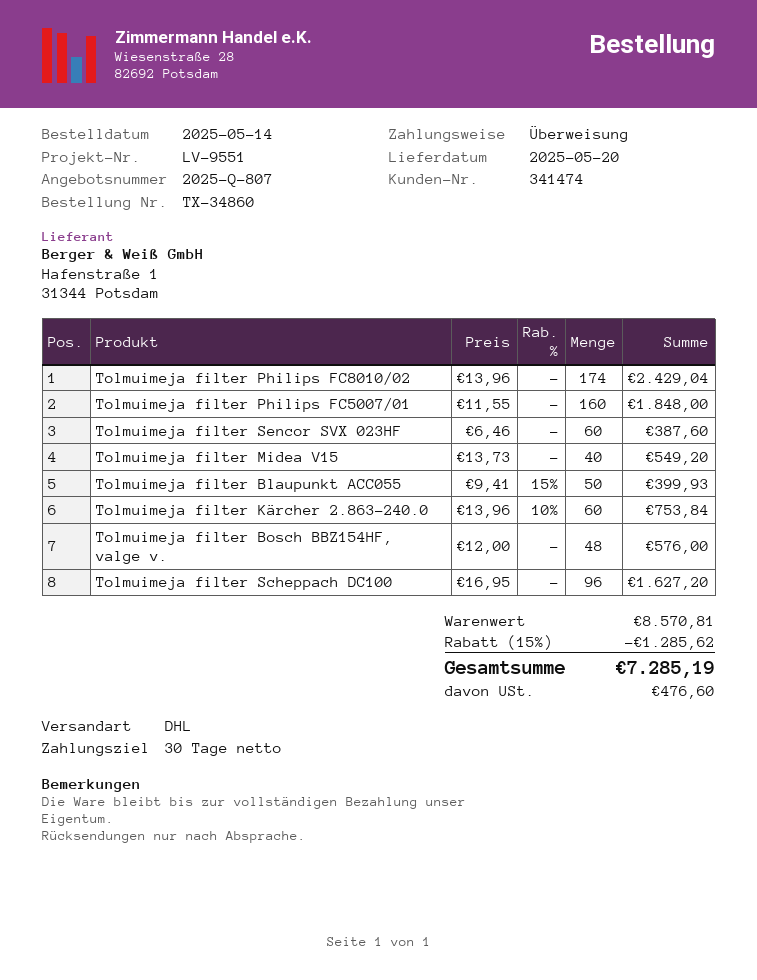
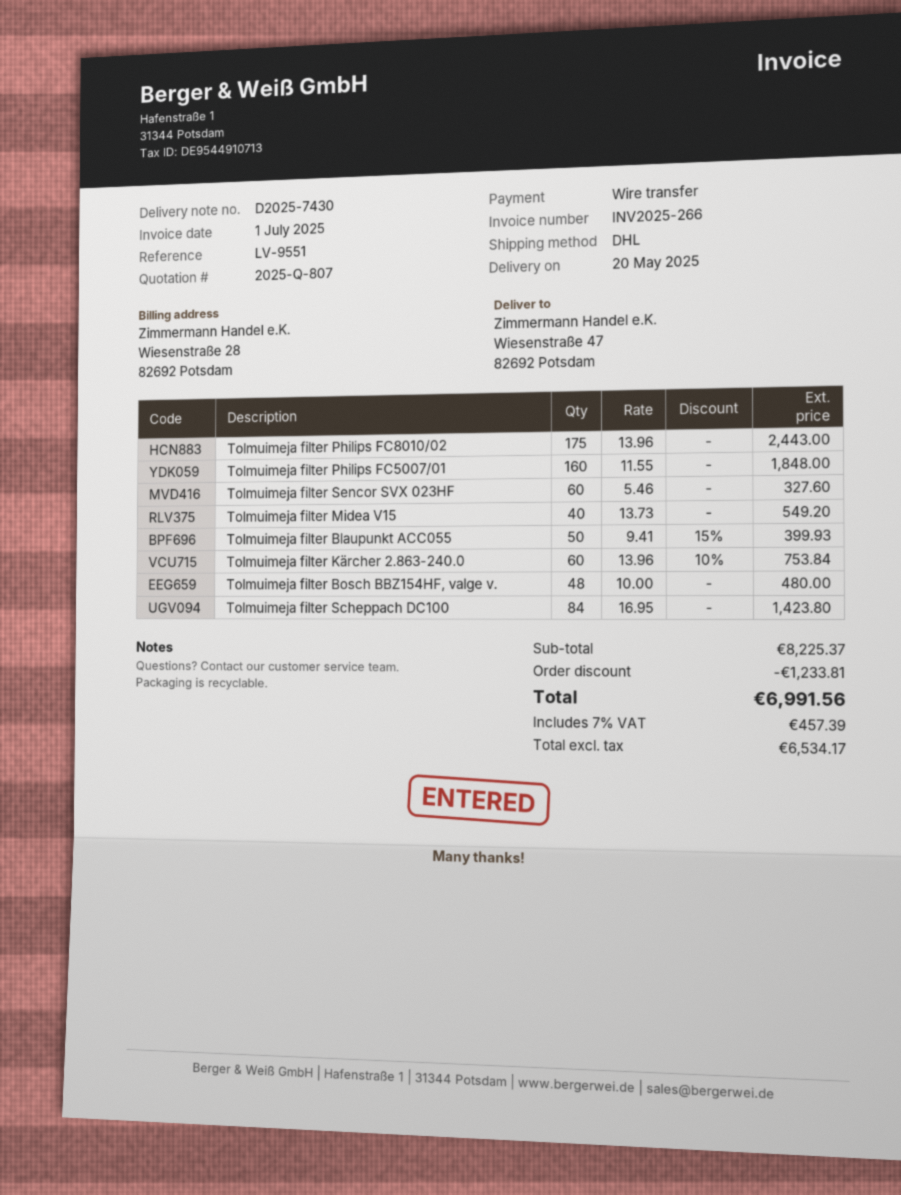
Tolmuimeja filter Philips FC8010/02: 174 x 13.96 = 2429.04 -> 175 x 13.96 = 2443.00
Tolmuimeja filter Sencor SVX 023HF: 60 x 6.46 = 387.60 -> 60 x 5.46 = 327.60
Tolmuimeja filter Bosch BBZ154HF, valge v.: 48 x 12.00 = 576.00 -> 48 x 10.00 = 480.00
Tolmuimeja filter Scheppach DC100: 96 x 16.95 = 1627.20 -> 84 x 16.95 = 1423.80
subtotal: 8570.81 -> 8225.37
discount: 1285.62 -> 1233.81
tax: 476.60 -> 457.39
total: 7285.19 -> 6991.56

